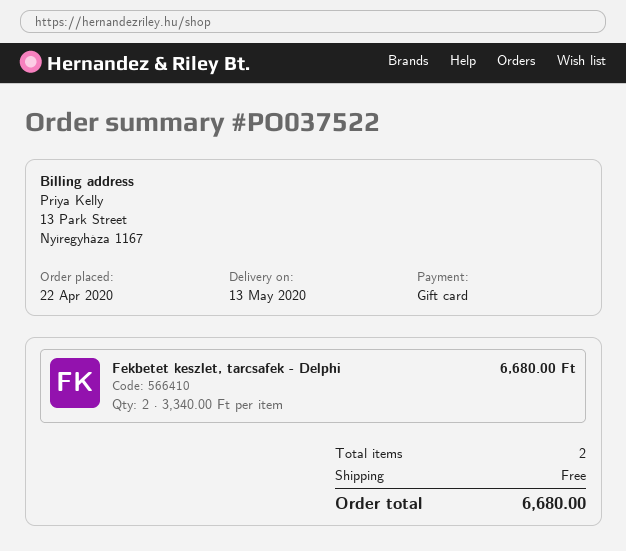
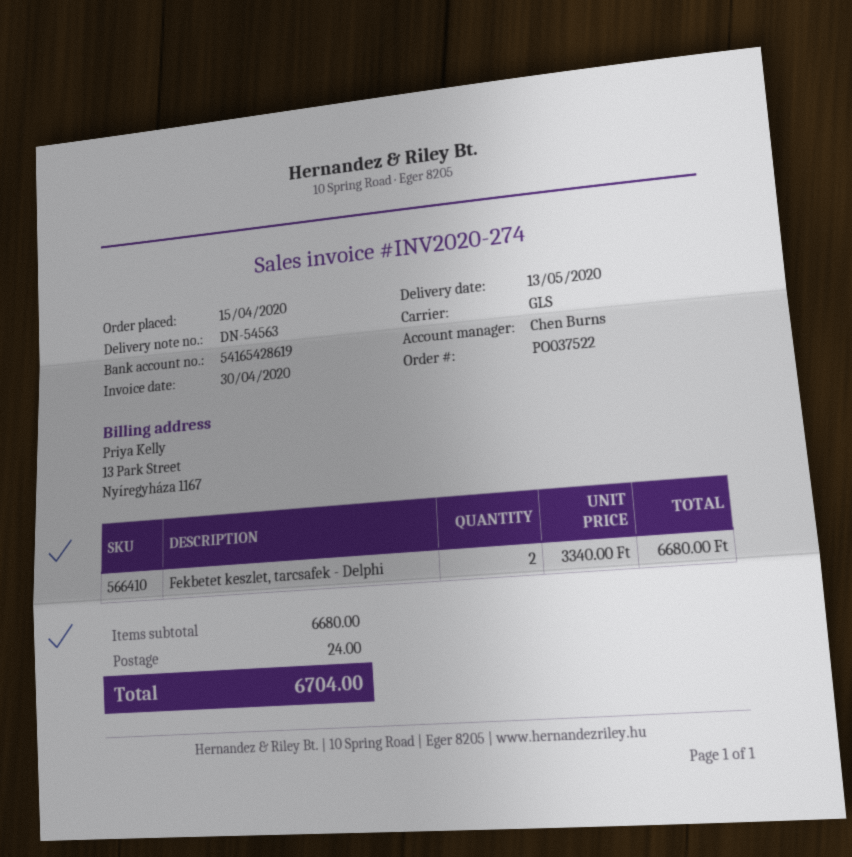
order date: 2020-04-22 -> 2020-04-15
shipping: 0.00 -> 24.00
total: 6680.00 -> 6704.00

